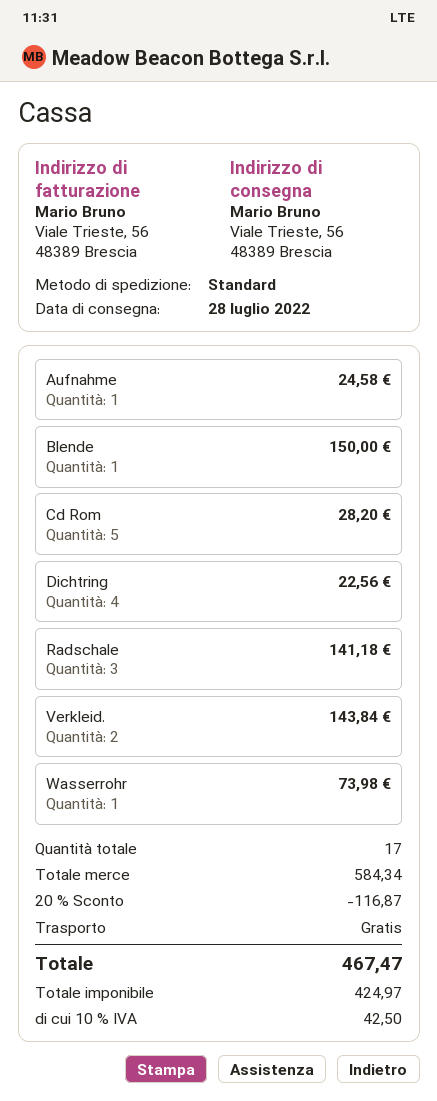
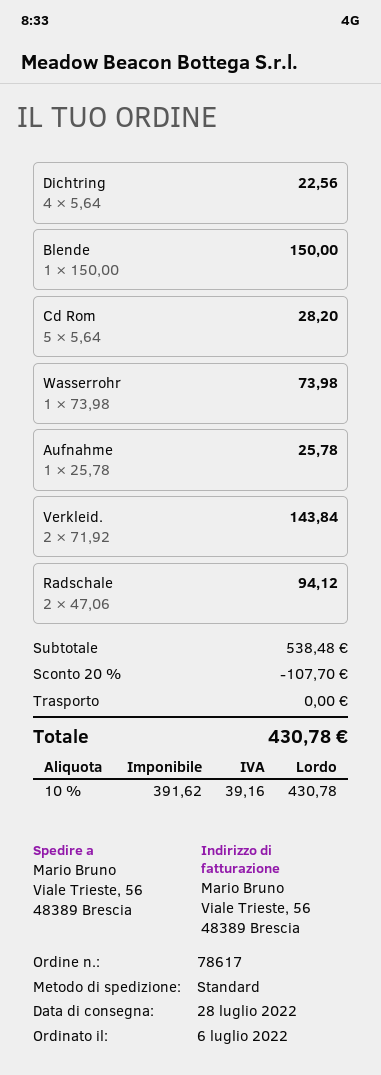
Aufnahme: 1 for 24.58 -> 1 for 25.78
Radschale: 3 for 141.18 -> 2 for 94.12
subtotal: 584.34 -> 538.48
discount: 20% = 116.87 -> 20% = 107.70
net: 424.97 -> 391.62
tax: 10% = 42.50 -> 10% = 39.16
total: 467.47 -> 430.78

